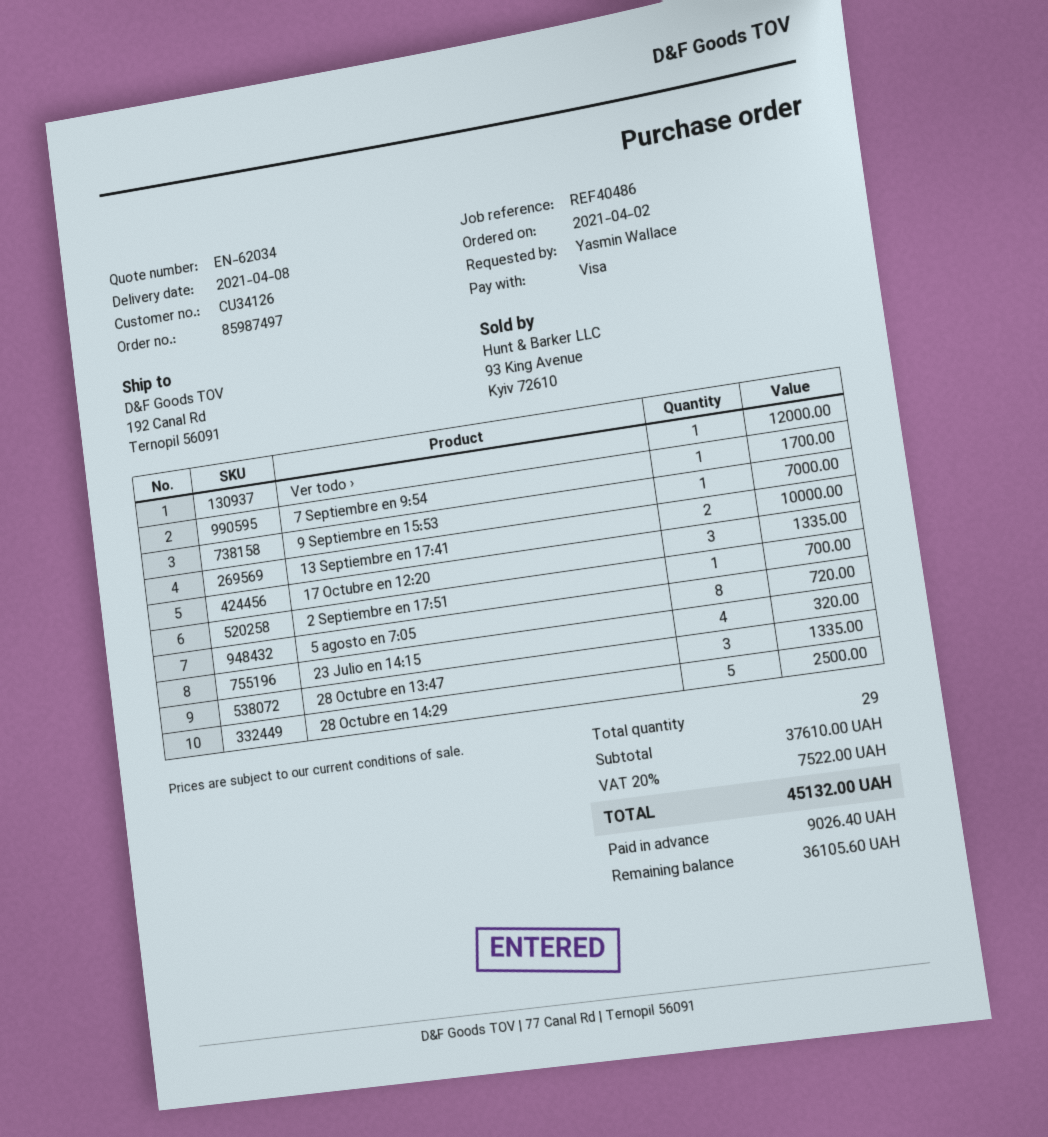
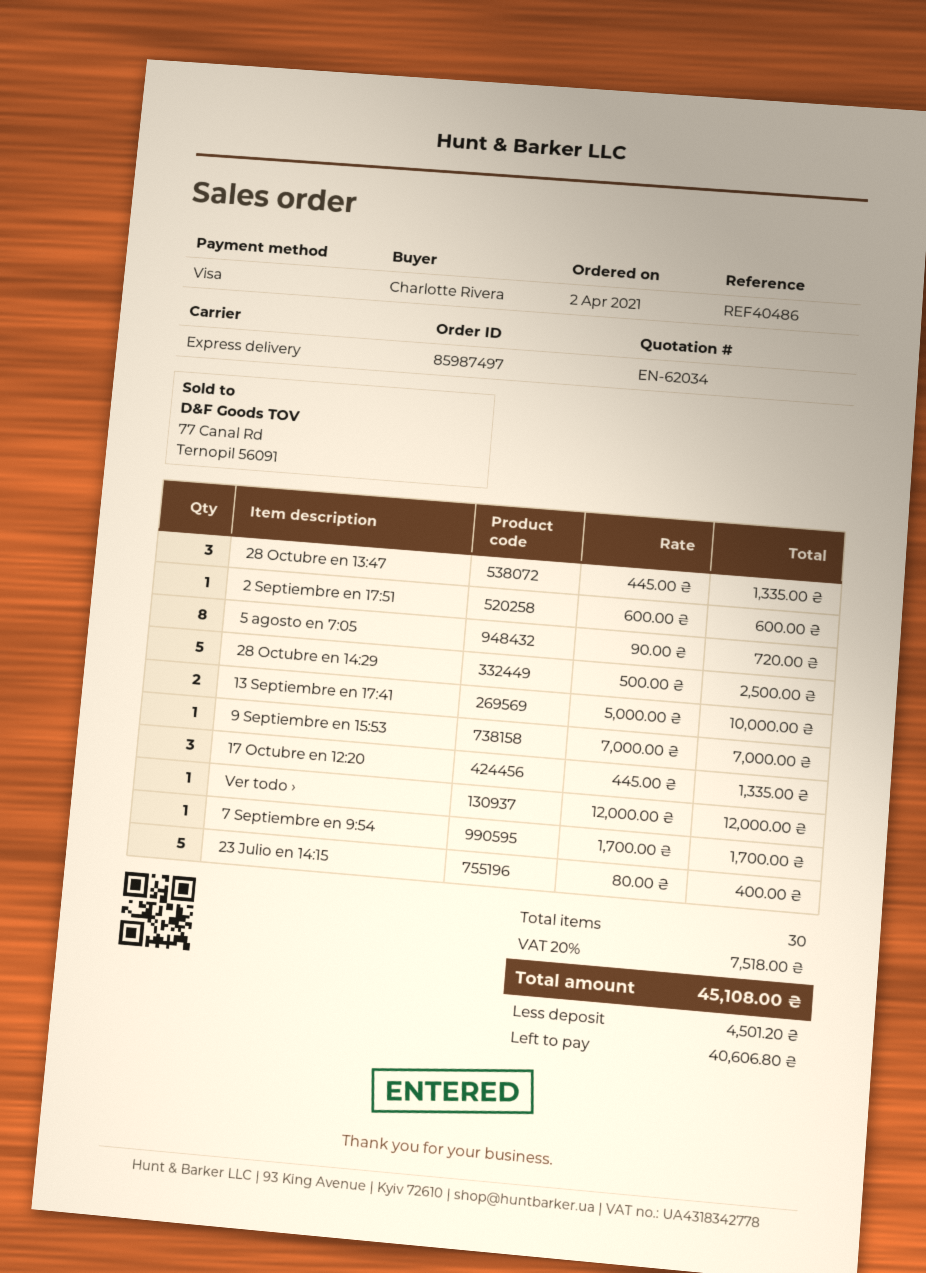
ordered by: Yasmin Wallace -> Charlotte Rivera
2 Septiembre en 17:51: 1 for 700.00 -> 1 for 600.00
23 Julio en 14:15: 4 for 320.00 -> 5 for 400.00
total quantity: 29 -> 30
tax: 20% = 7522.00 -> 20% = 7518.00
total: 45132.00 -> 45108.00
deposit: 9026.40 -> 4501.20
balance: 36105.60 -> 40606.80

